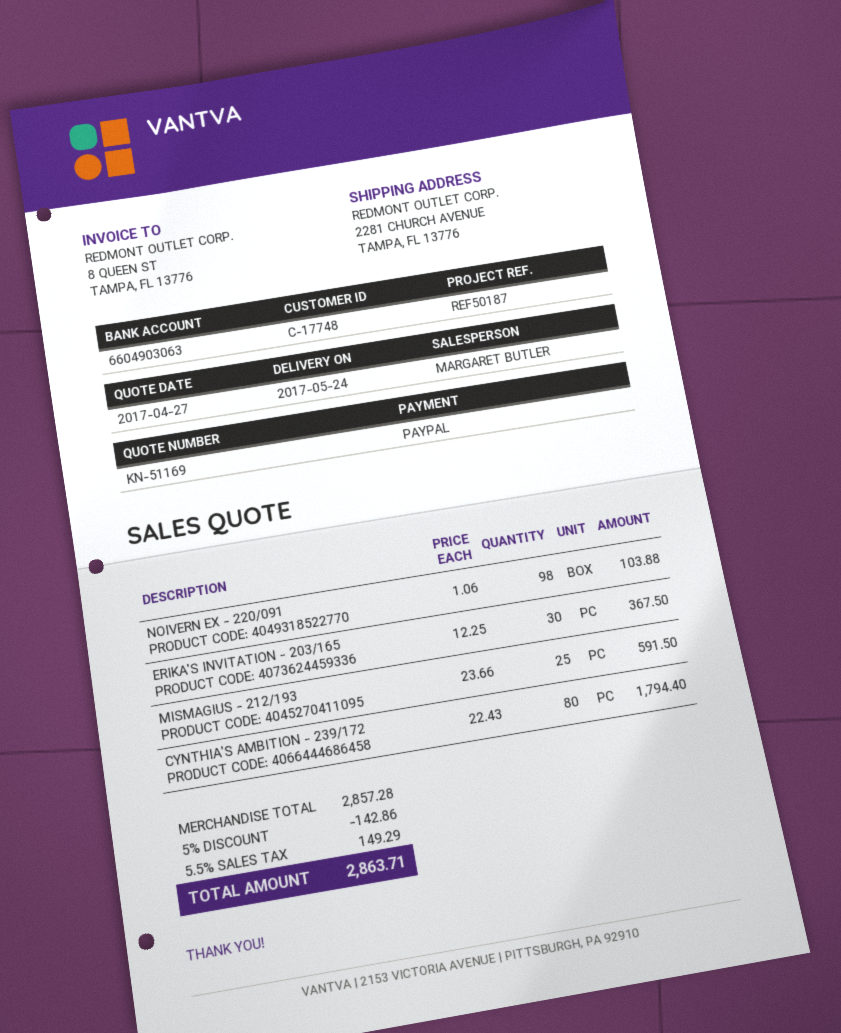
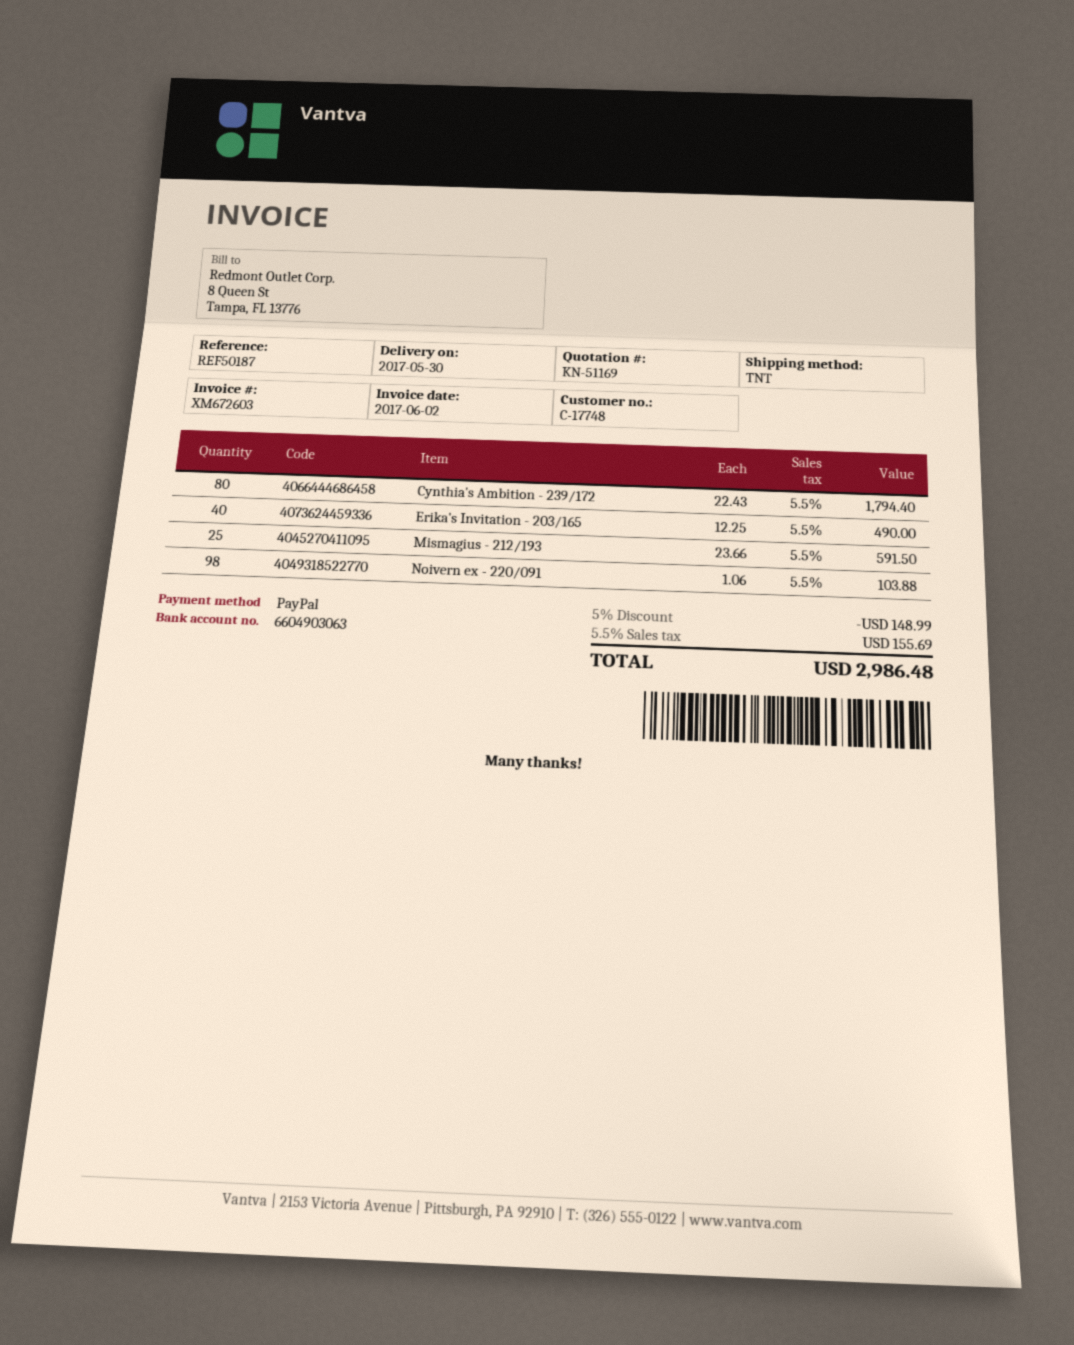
delivery date: 2017-05-24 -> 2017-05-30
ERIKA'S INVITATION - 203/165: 30 x 12.25 = 367.50 -> 40 x 12.25 = 490.00
discount: 5% = 142.86 -> 5% = 148.99
tax: 5.5% = 149.29 -> 5.5% = 155.69
total: 2863.71 -> 2986.48

